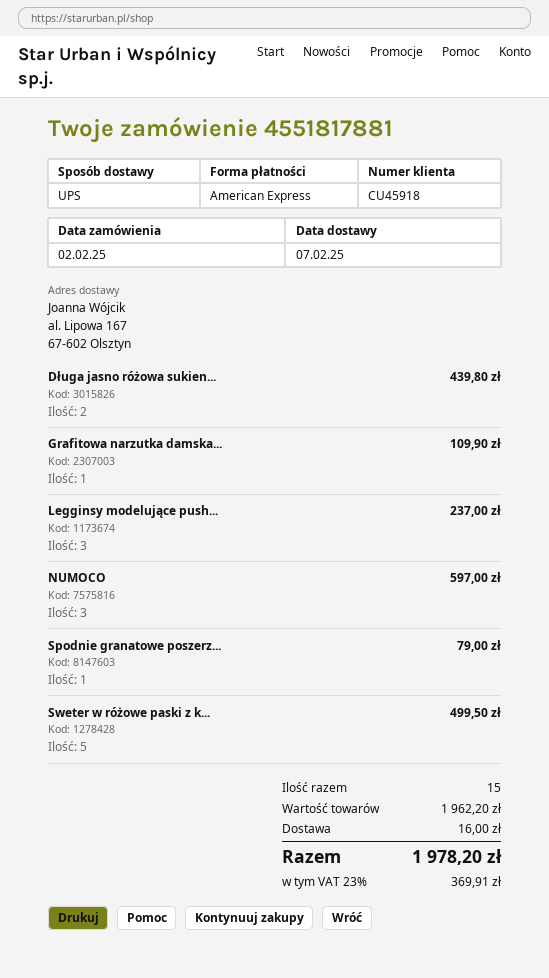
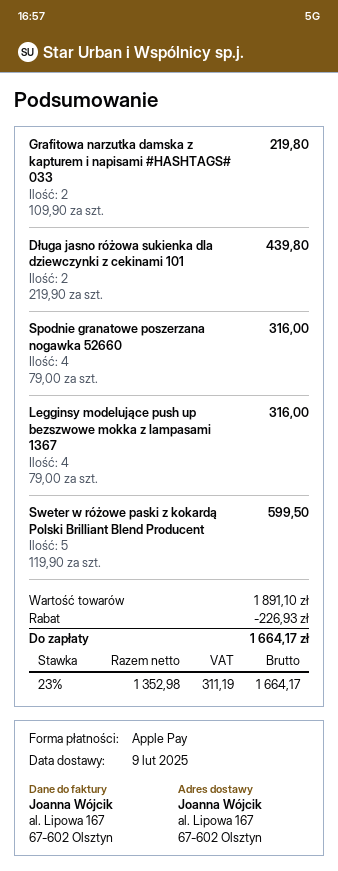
delivery date: 2025-02-07 -> 2025-02-09
payment method: American Express -> Apple Pay
Grafitowa narzutka damska...: 1 for 109.90 -> 2 for 219.80
Legginsy modelujące push...: 3 for 237.00 -> 4 for 316.00
NUMOCO: 3 for 597.00 -> none
Spodnie granatowe poszerz...: 1 for 79.00 -> 4 for 316.00
Sweter w różowe paski z k...: 5 for 499.50 -> 5 for 599.50
subtotal: 1962.20 -> 1891.10
discount: none -> 226.93
shipping: 16.00 -> none
tax: 23% = 369.91 -> 23% = 311.19
total: 1978.20 -> 1664.17

